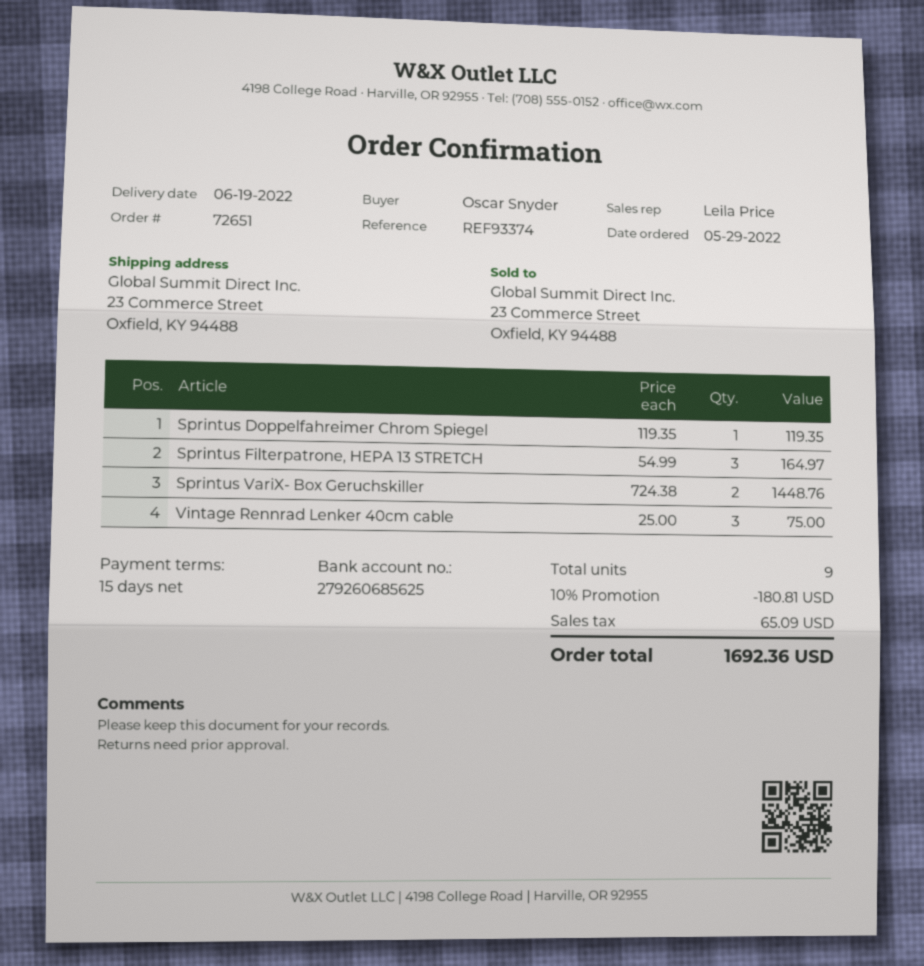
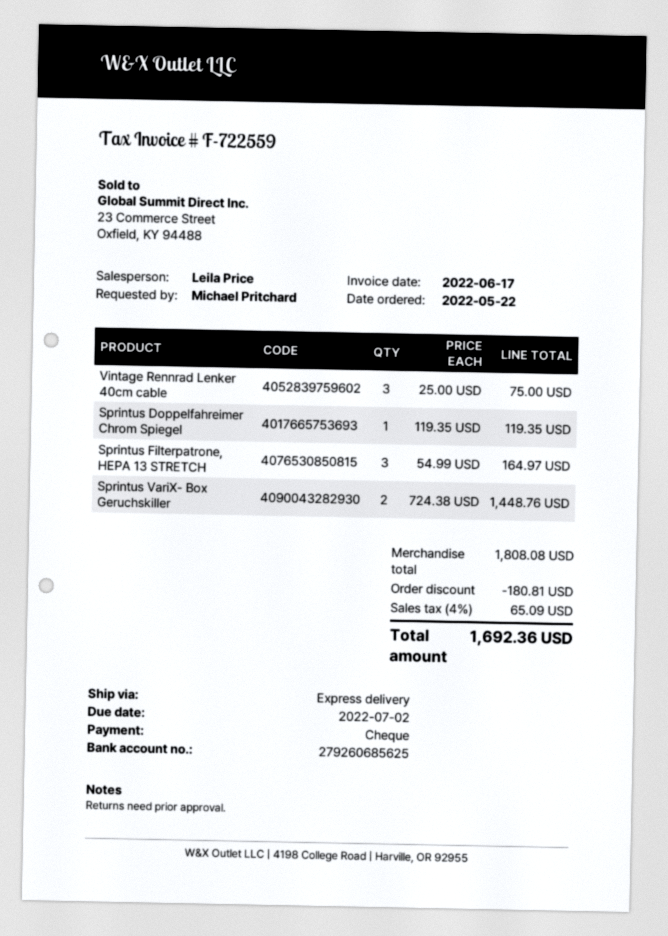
order date: 2022-05-29 -> 2022-05-22
ordered by: Oscar Snyder -> Michael Pritchard

